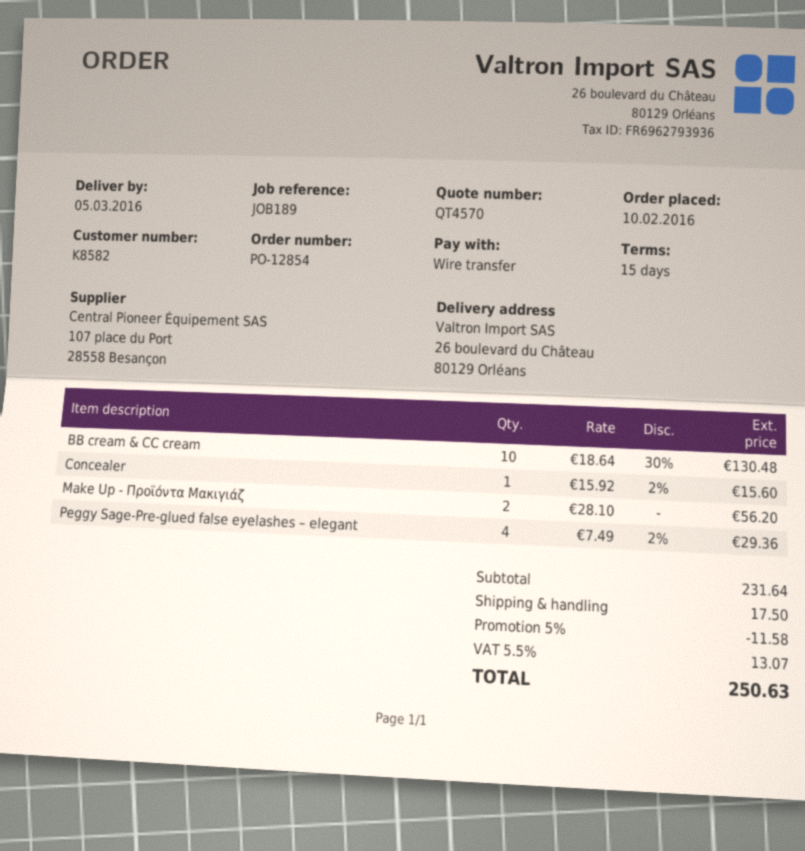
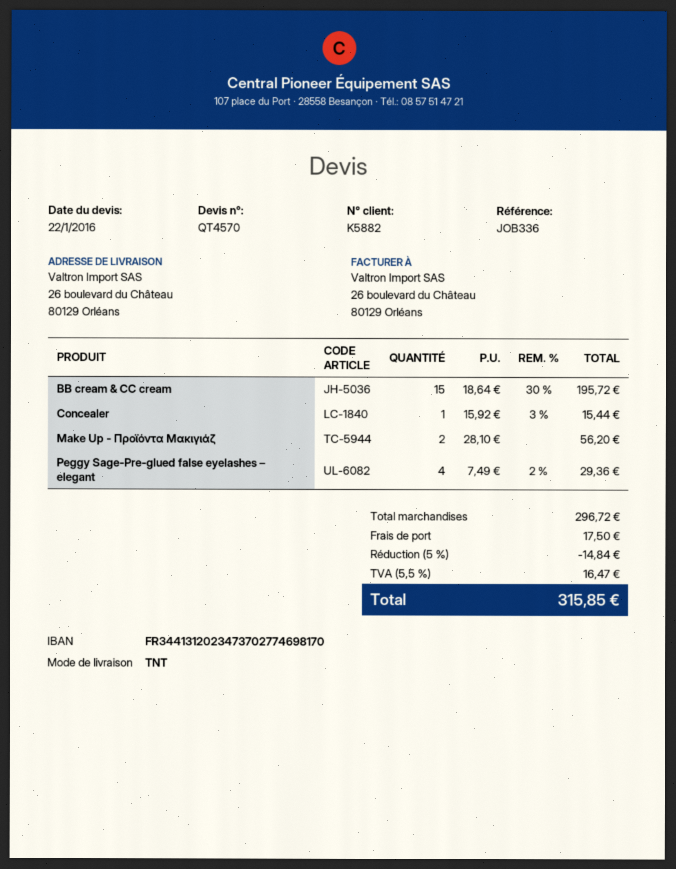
customer number: K8582 -> K5882
reference: JOB189 -> JOB336
BB cream & CC cream: 10 x 18.64 - 30% = 130.48 -> 15 x 18.64 - 30% = 195.72
Concealer: 1 x 15.92 - 2% = 15.60 -> 1 x 15.92 - 3% = 15.44
subtotal: 231.64 -> 296.72
discount: 5% = 11.58 -> 5% = 14.84
tax: 5.5% = 13.07 -> 5.5% = 16.47
total: 250.63 -> 315.85

